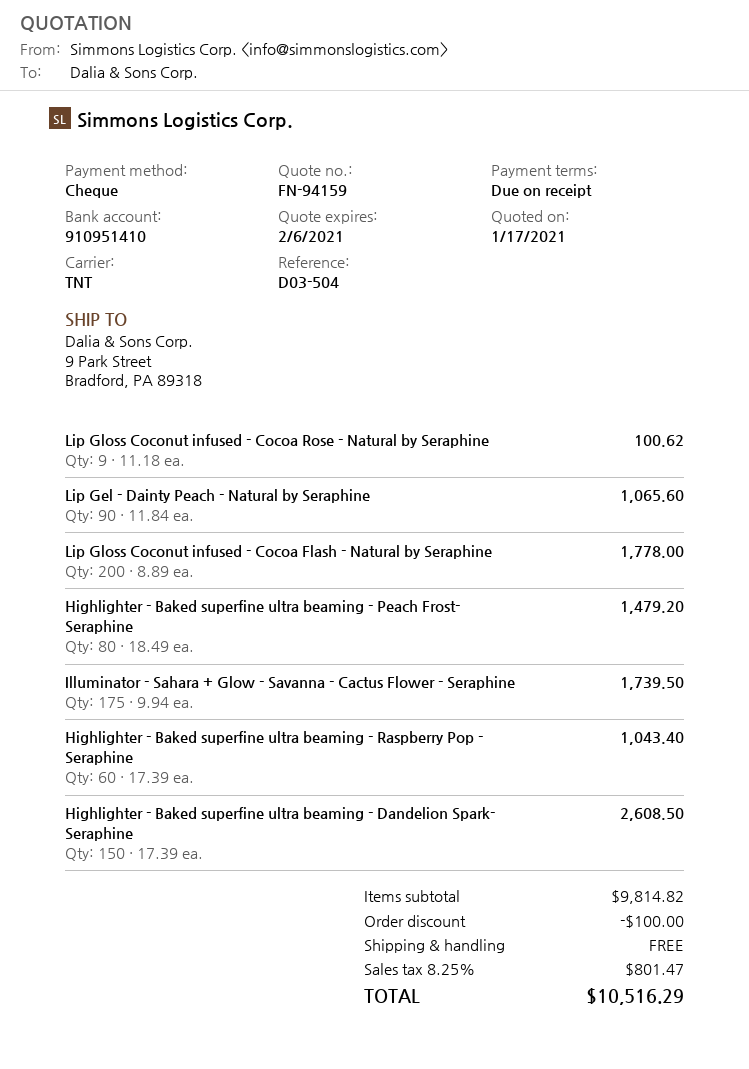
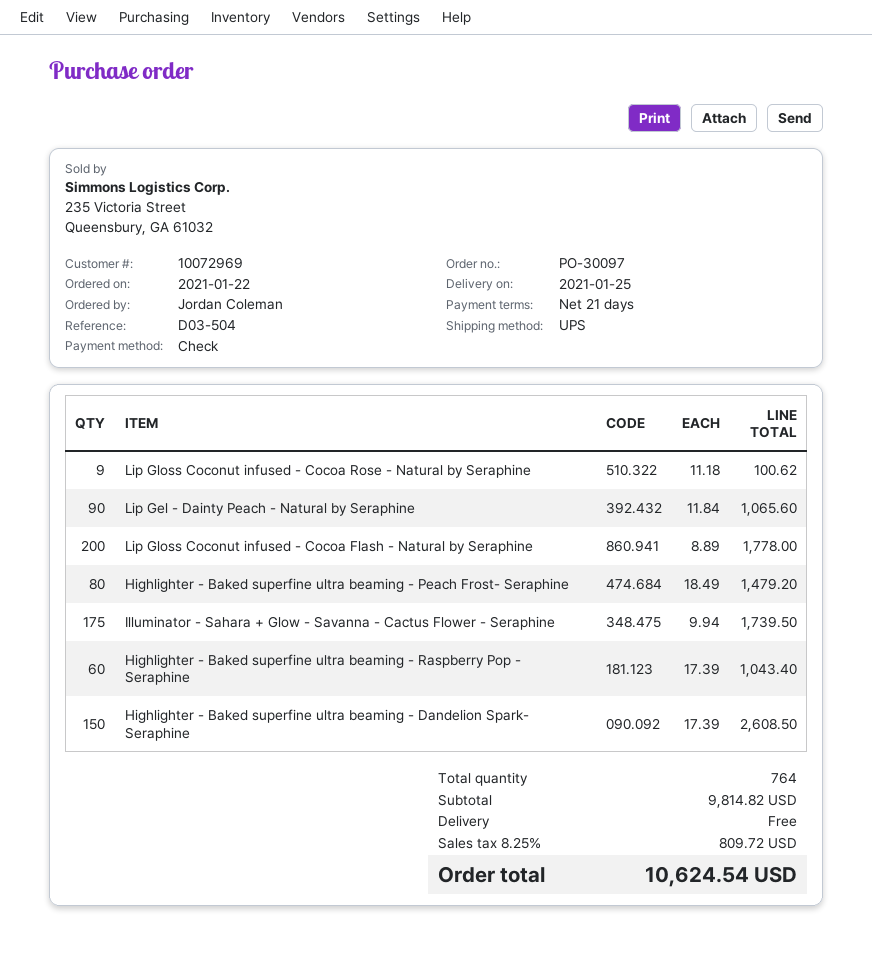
payment terms: on receipt -> 21 days
shipping method: TNT -> UPS
discount: 100.00 -> none
tax: 8.25% = 801.47 -> 8.25% = 809.72
total: 10516.29 -> 10624.54

